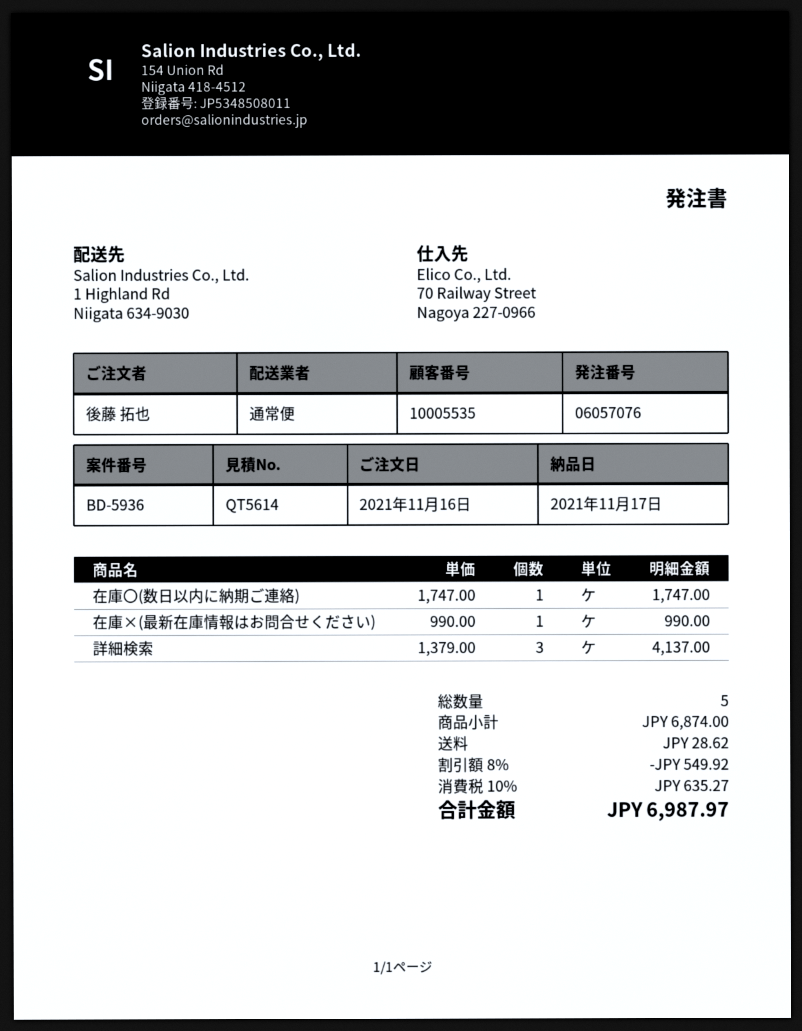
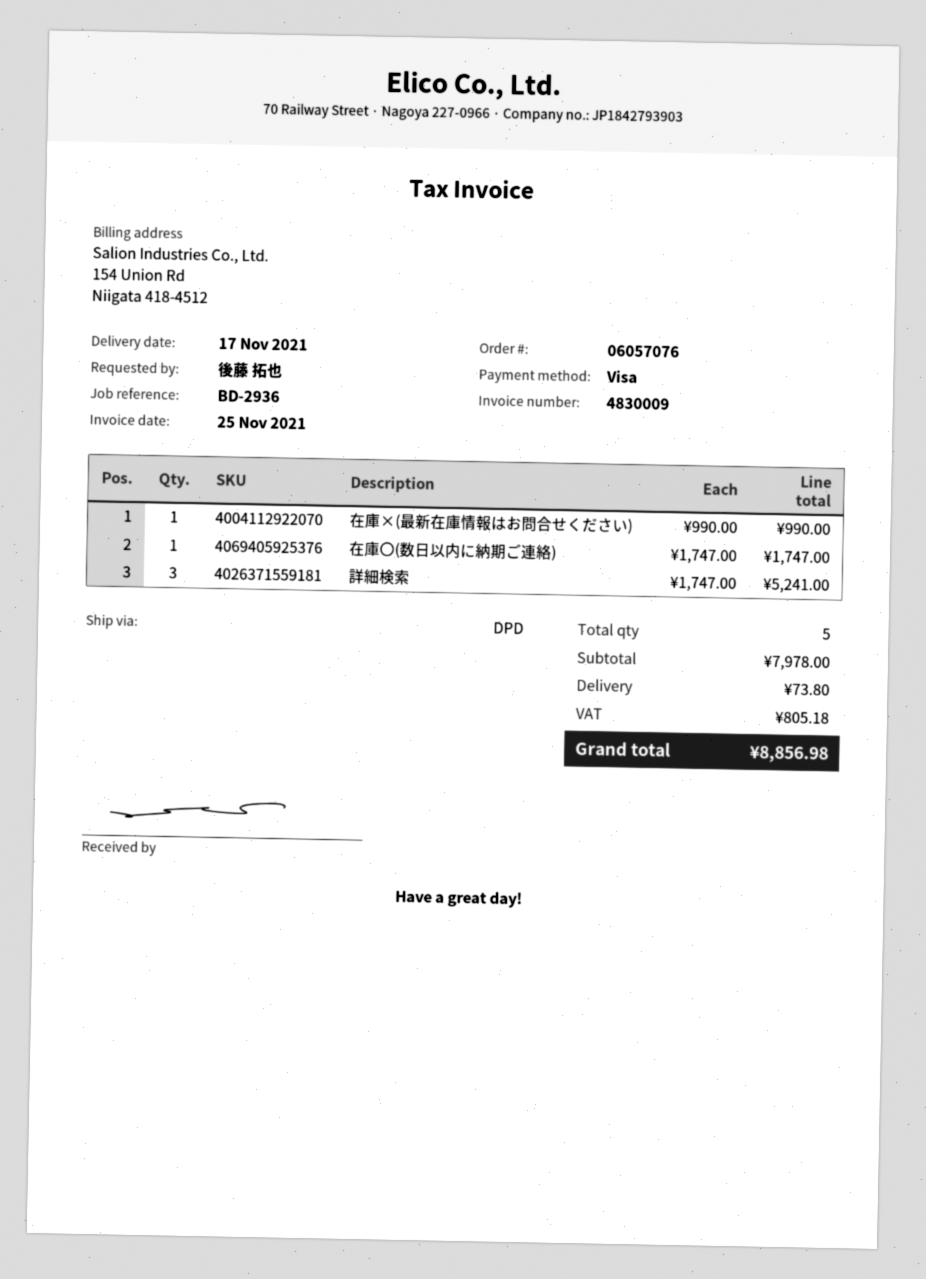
reference: BD-5936 -> BD-2936
shipping method: standard -> DPD
詳細検索: 3 x 1379.00 = 4137.00 -> 3 x 1747.00 = 5241.00
subtotal: 6874.00 -> 7978.00
discount: 8% = 549.92 -> none
shipping: 28.62 -> 73.80
tax: 635.27 -> 805.18
total: 6987.97 -> 8856.98

